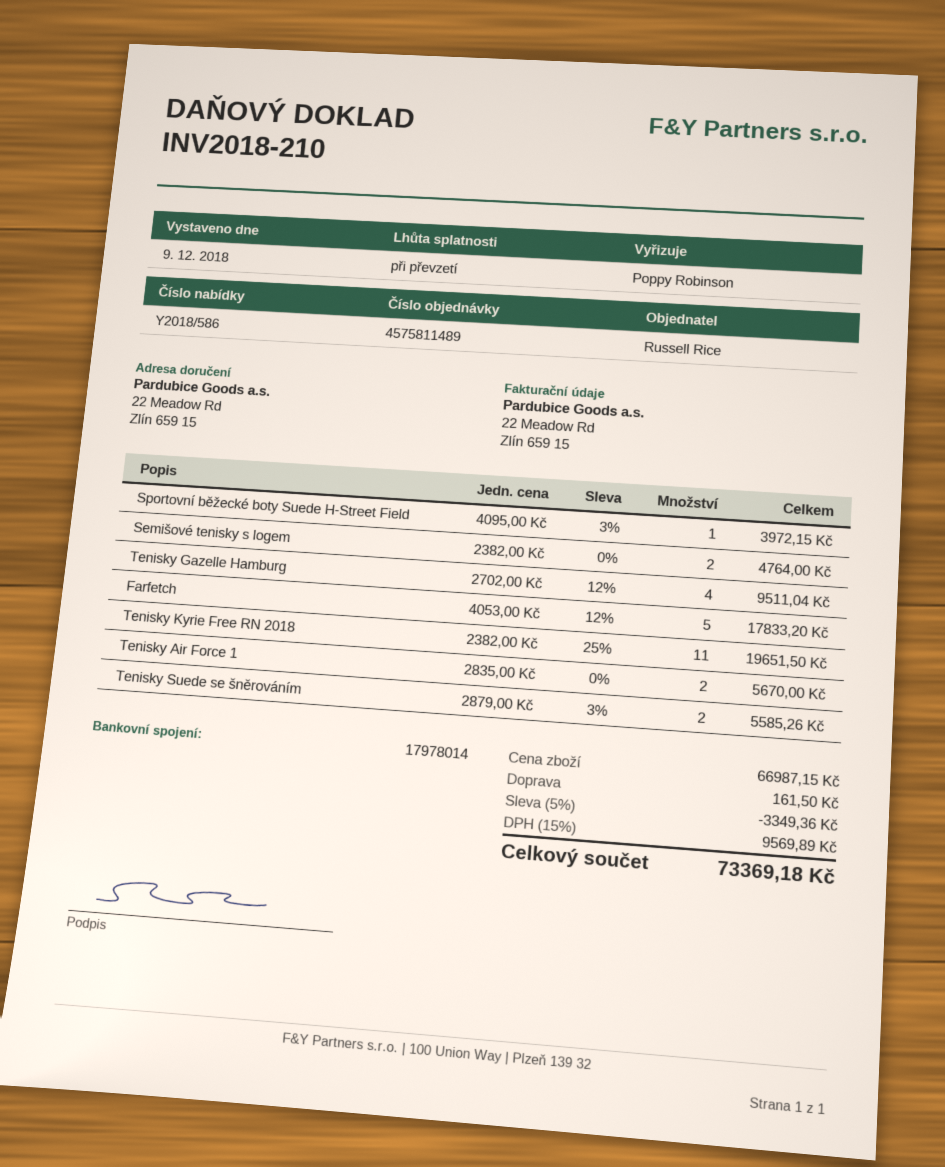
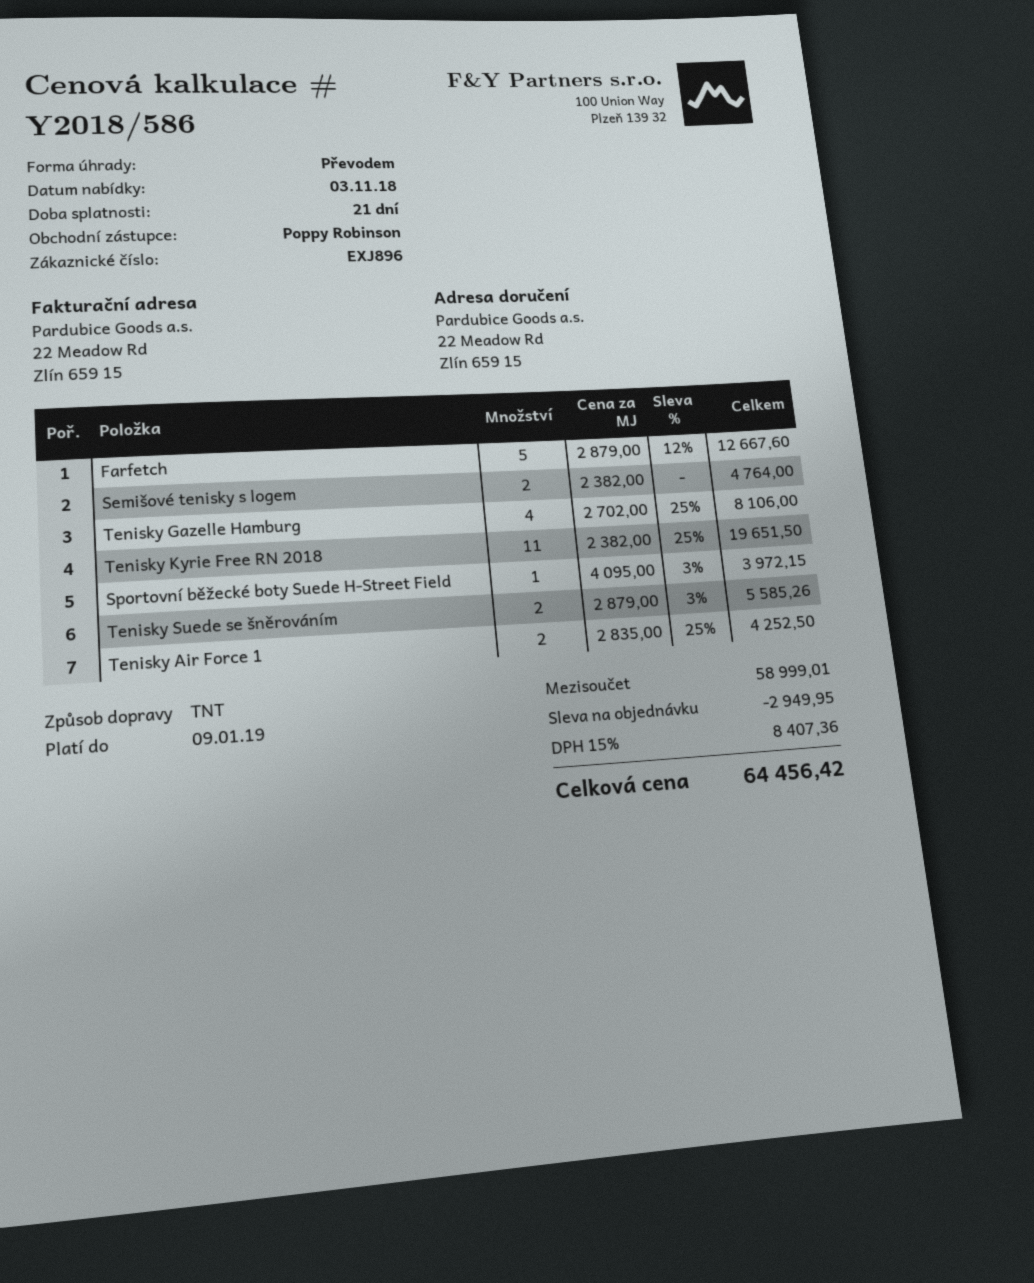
payment terms: on receipt -> 21 days
Tenisky Gazelle Hamburg: 4 x 2702.00 - 12% = 9511.04 -> 4 x 2702.00 - 25% = 8106.00
Farfetch: 5 x 4053.00 - 12% = 17833.20 -> 5 x 2879.00 - 12% = 12667.60
Tenisky Air Force 1: 2 x 2835.00 = 5670.00 -> 2 x 2835.00 - 25% = 4252.50
subtotal: 66987.15 -> 58999.01
discount: 3349.36 -> 2949.95
shipping: 161.50 -> none
tax: 15% = 9569.89 -> 15% = 8407.36
total: 73369.18 -> 64456.42

